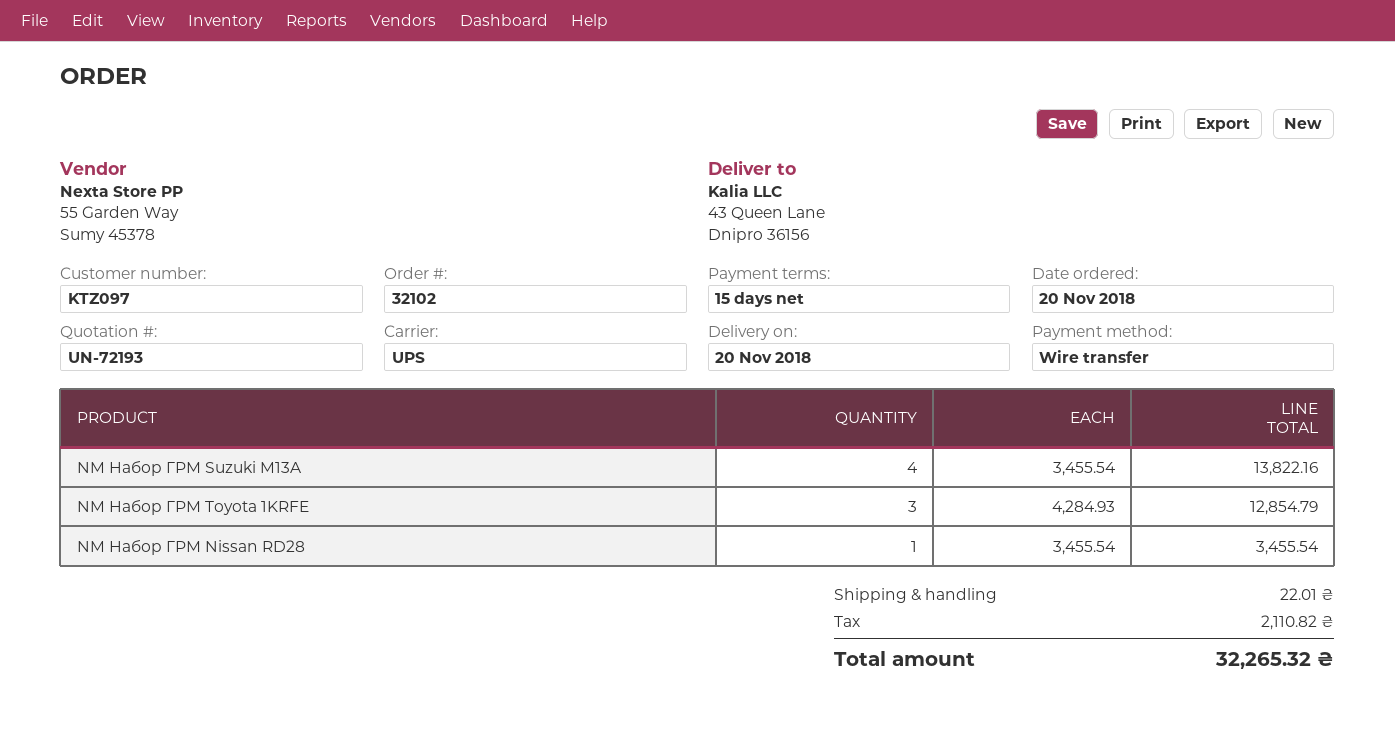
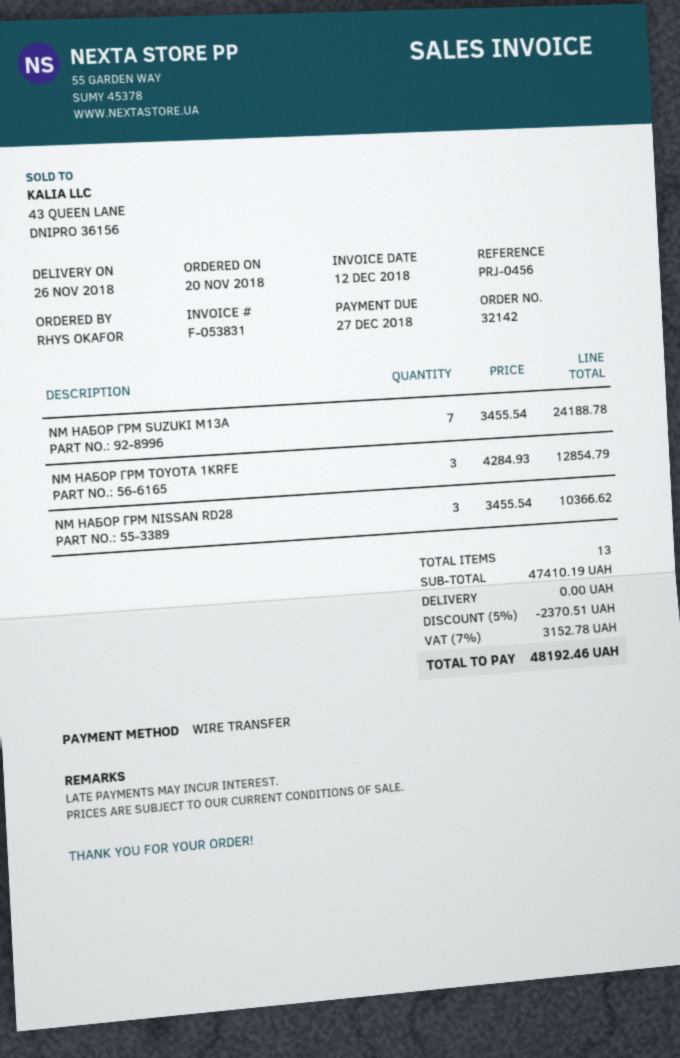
order number: 32102 -> 32142
delivery date: 2018-11-20 -> 2018-11-26
NM Набор ГРМ Suzuki M13A: 4 x 3455.54 = 13822.16 -> 7 x 3455.54 = 24188.78
NM Набор ГРМ Nissan RD28: 1 x 3455.54 = 3455.54 -> 3 x 3455.54 = 10366.62
discount: none -> 5% = 2370.51
shipping: 22.01 -> 0.00
tax: 2110.82 -> 3152.78
total: 32265.32 -> 48192.46

